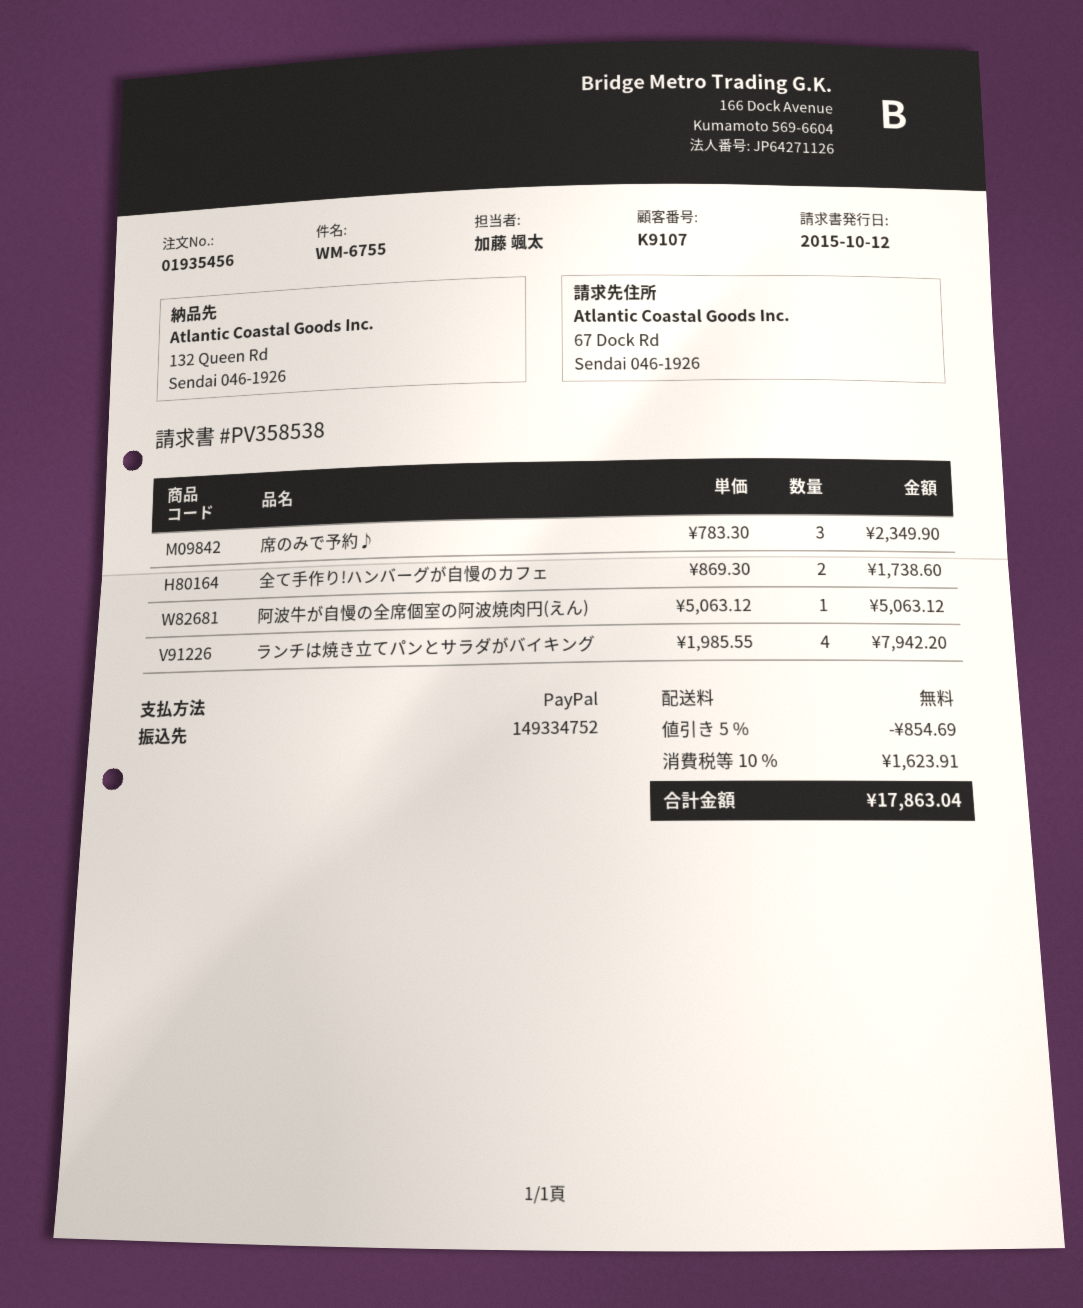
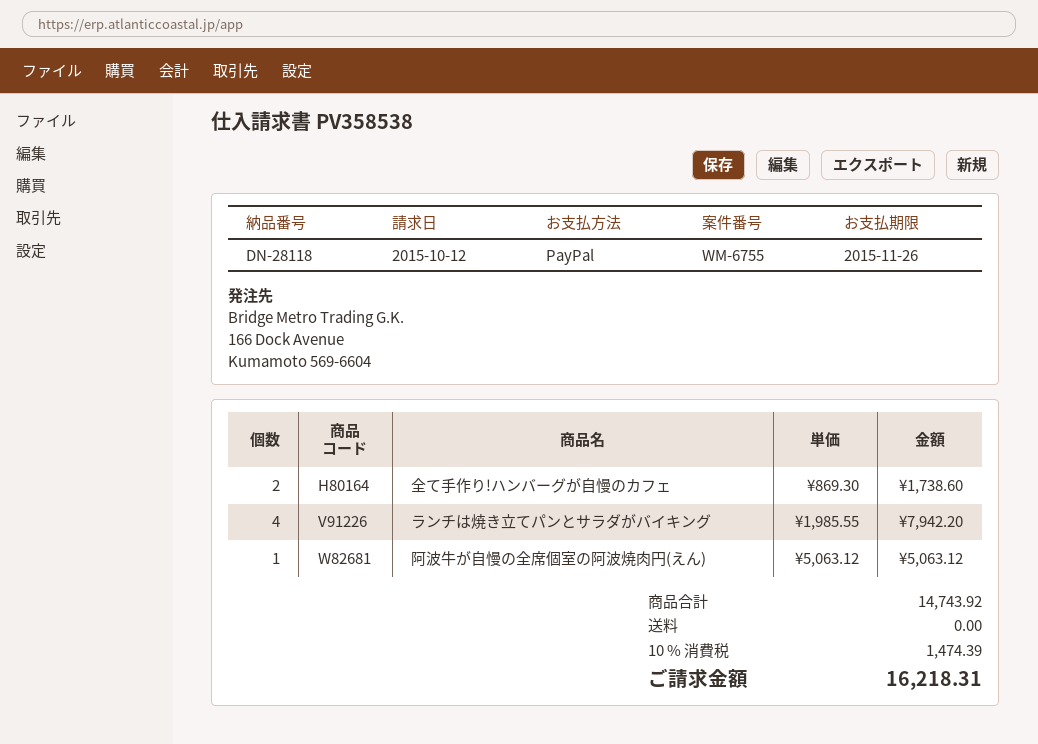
席のみで予約♪: 3 x 783.30 = 2349.90 -> none
discount: 5% = 854.69 -> none
tax: 10% = 1623.91 -> 10% = 1474.39
total: 17863.04 -> 16218.31

